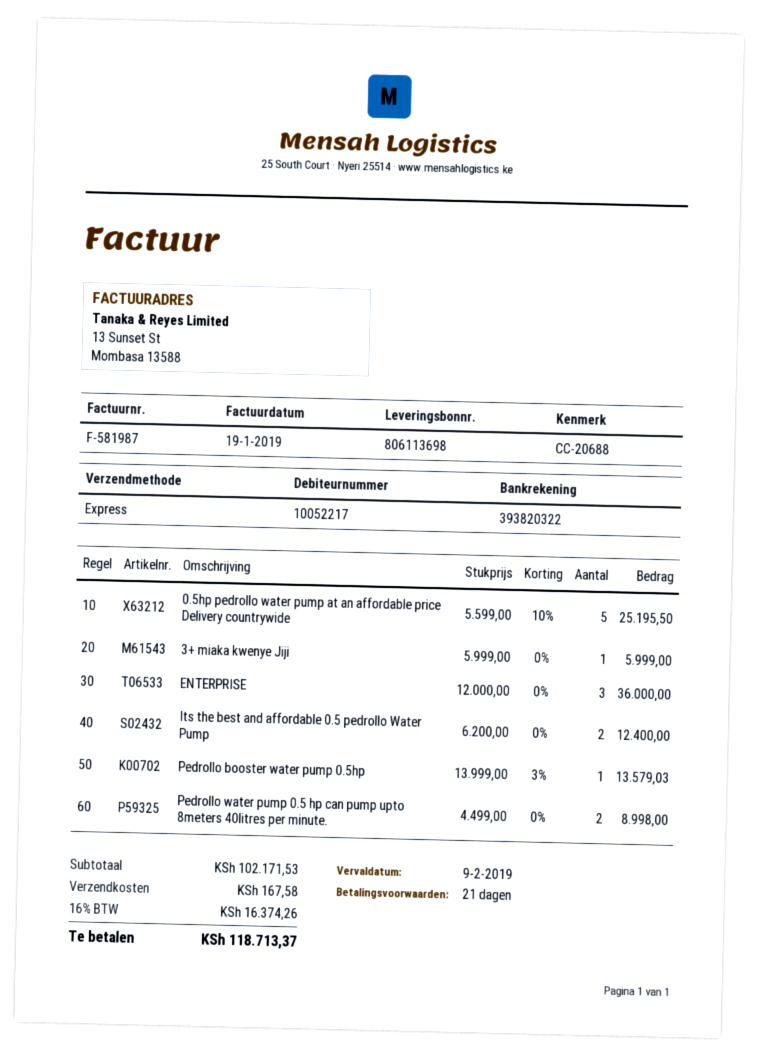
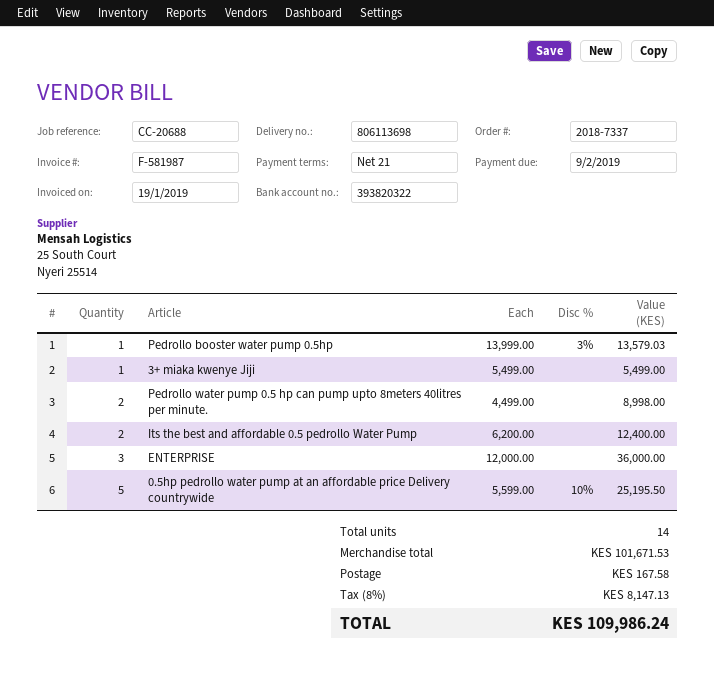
3+ miaka kwenye Jiji: 1 x 5999.00 = 5999.00 -> 1 x 5499.00 = 5499.00
subtotal: 102171.53 -> 101671.53
tax: 16% = 16374.26 -> 8% = 8147.13
total: 118713.37 -> 109986.24

